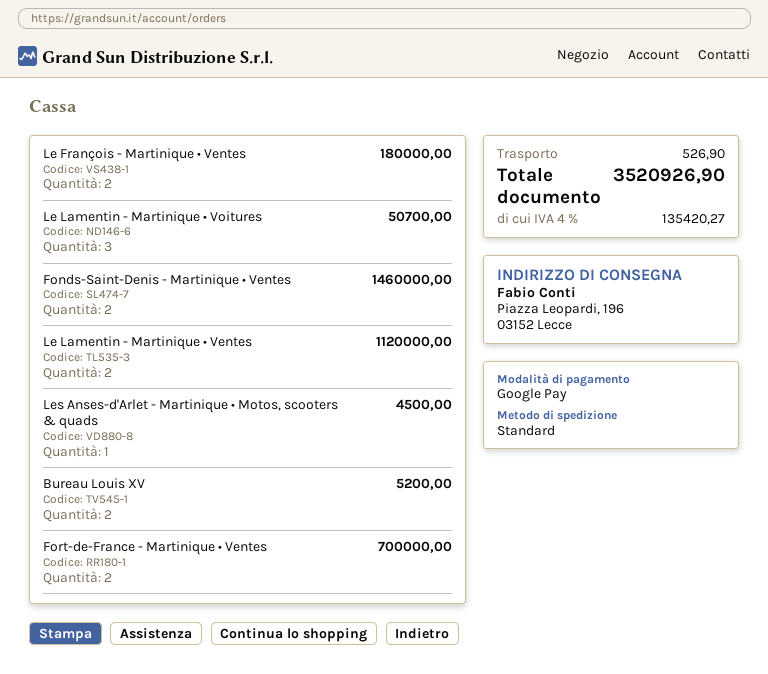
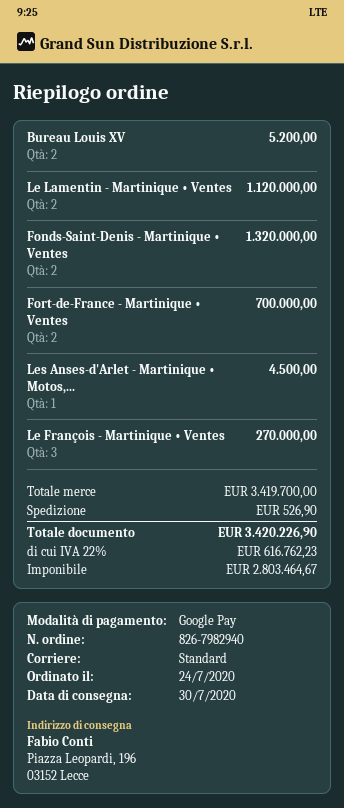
Le François - Martinique • Ventes: 2 for 180000.00 -> 3 for 270000.00
Le Lamentin - Martinique • Voitures: 3 for 50700.00 -> none
Fonds-Saint-Denis - Martinique • Ventes: 2 for 1460000.00 -> 2 for 1320000.00
tax: 4% = 135420.27 -> 22% = 616762.23
total: 3520926.90 -> 3420226.90

